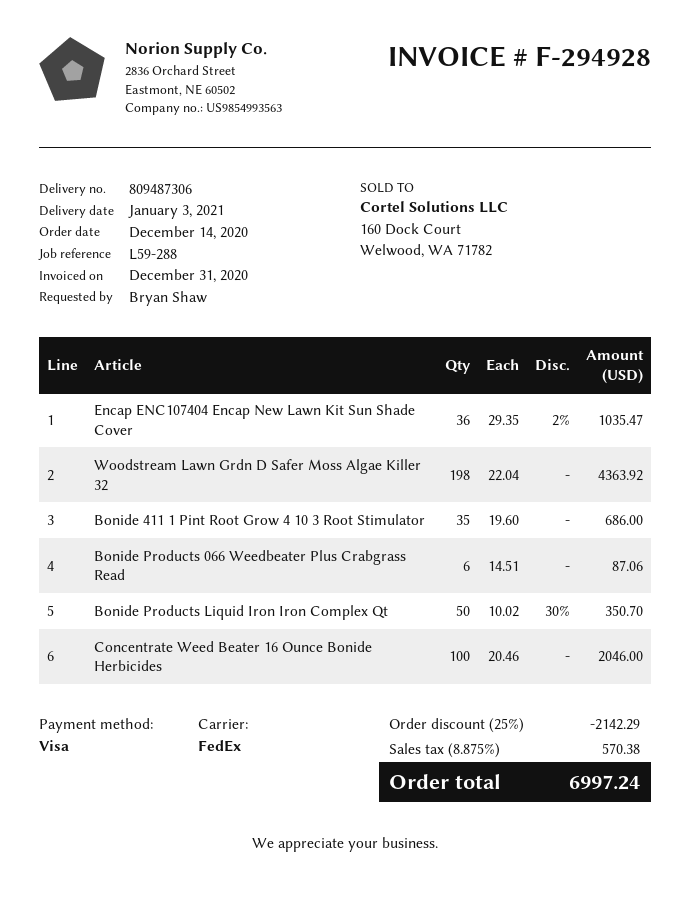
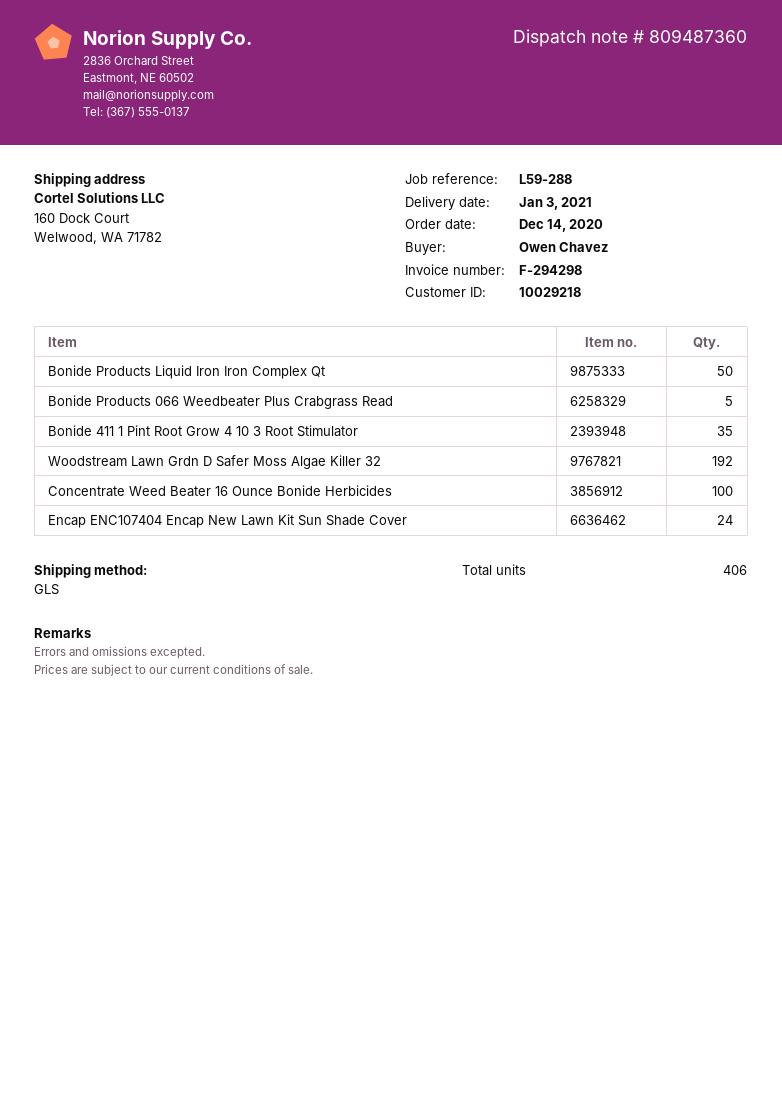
delivery note number: 809487306 -> 809487360
invoice number: F-294928 -> F-294298
ordered by: Bryan Shaw -> Owen Chavez
shipping method: FedEx -> GLS
Encap ENC107404 Encap New Lawn Kit Sun Shade Cover: 36 -> 24
Woodstream Lawn Grdn D Safer Moss Algae Killer 32: 198 -> 192
Bonide Products 066 Weedbeater Plus Crabgrass Read: 6 -> 5

